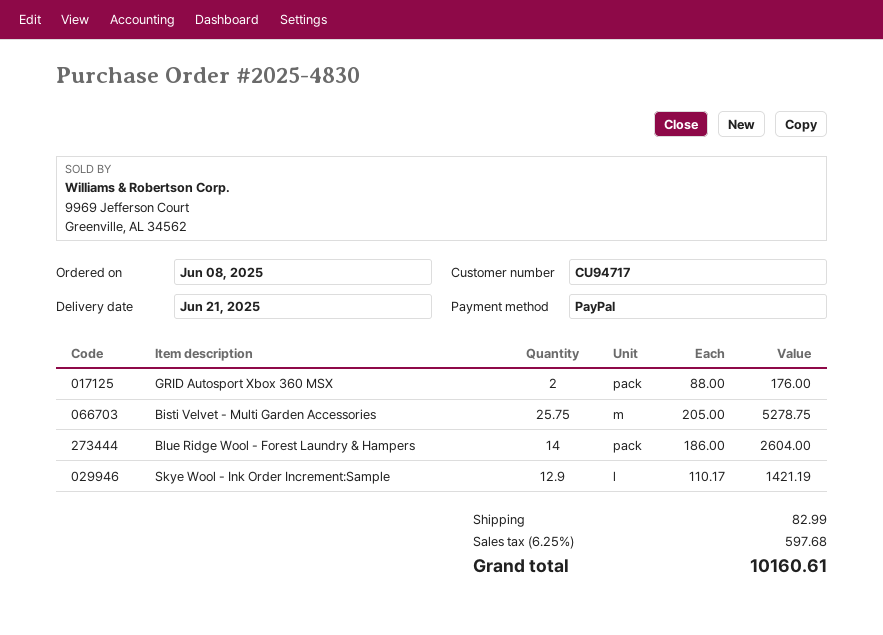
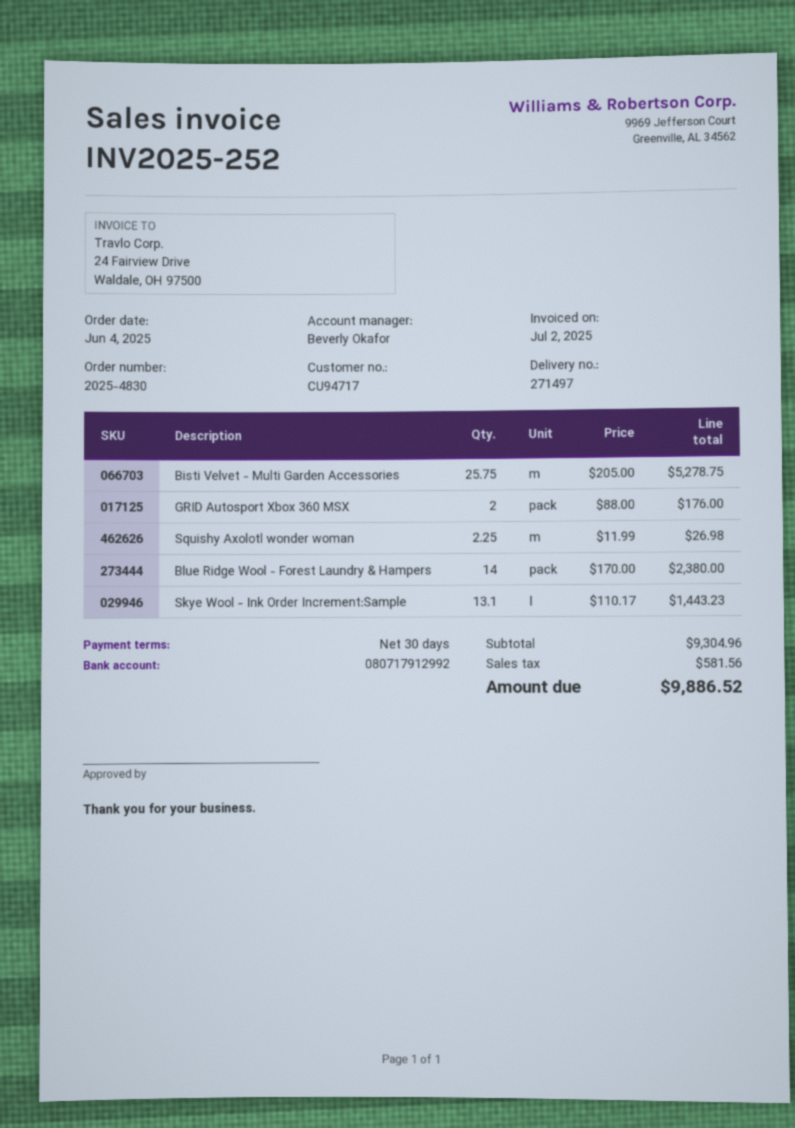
order date: 2025-06-08 -> 2025-06-04
Blue Ridge Wool - Forest Laundry & Hampers: 14 x 186.00 = 2604.00 -> 14 x 170.00 = 2380.00
Skye Wool - Ink Order Increment:Sample: 12.9 x 110.17 = 1421.19 -> 13.1 x 110.17 = 1443.23
Squishy Axolotl wonder woman: none -> 2.25 x 11.99 = 26.98
shipping: 82.99 -> none
tax: 597.68 -> 581.56
total: 10160.61 -> 9886.52

